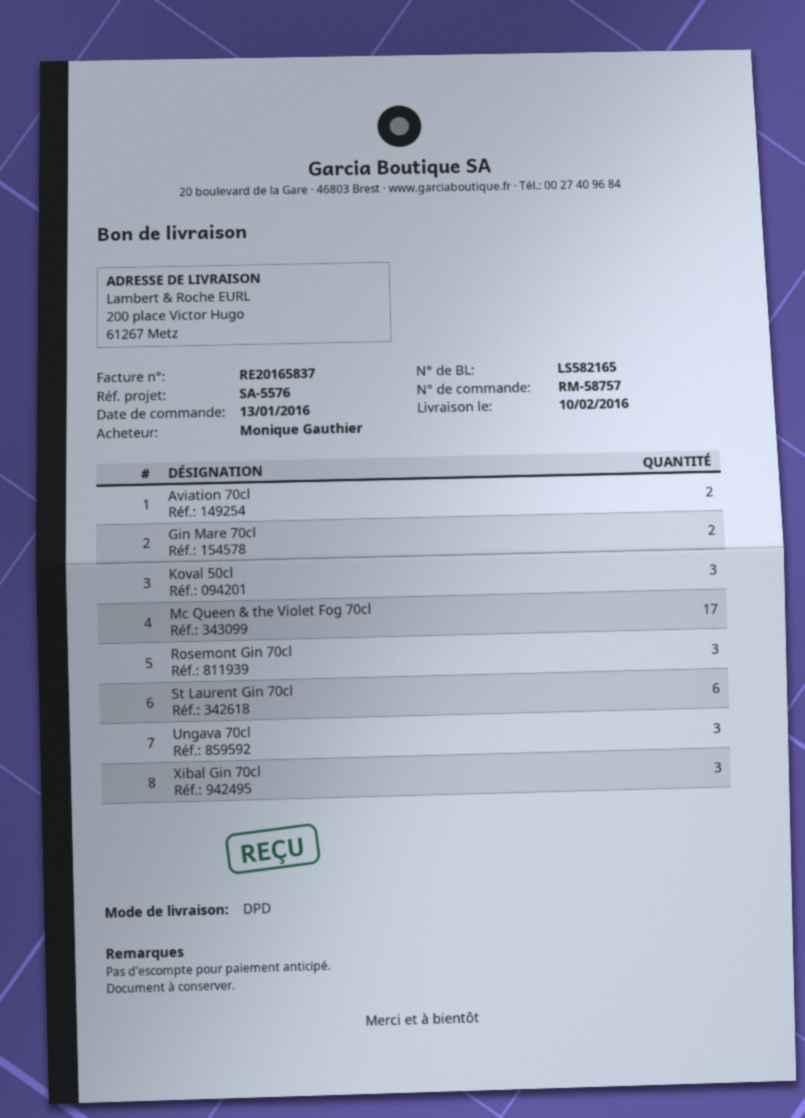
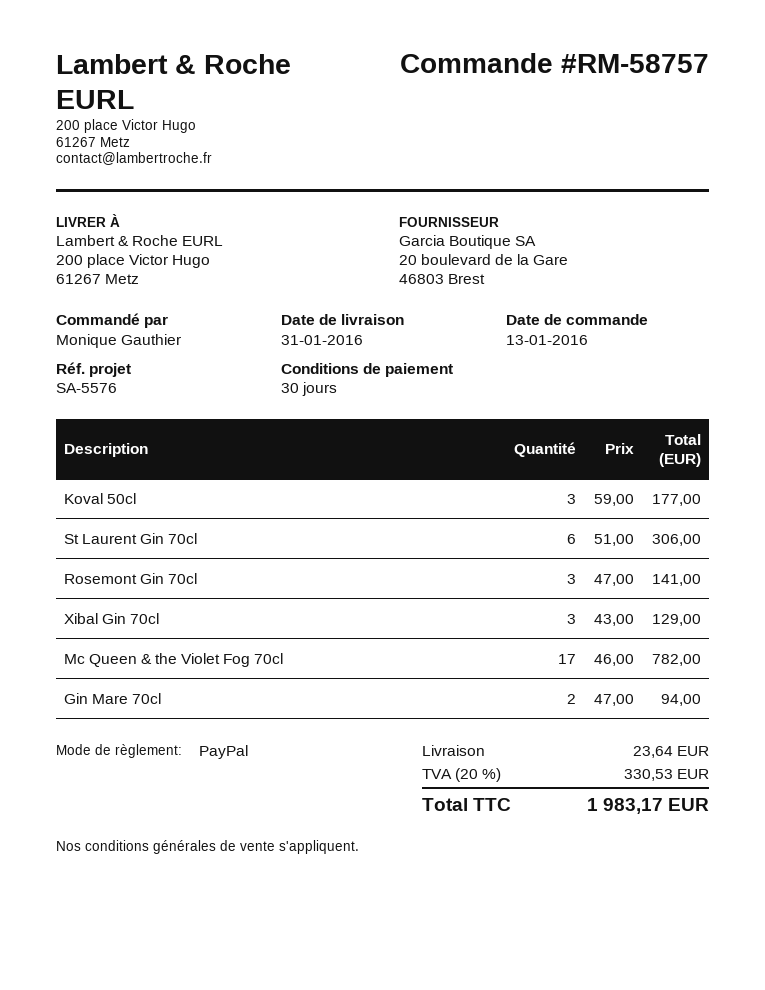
delivery date: 2016-02-10 -> 2016-01-31
Aviation 70cl: 2 -> none
Ungava 70cl: 3 -> none

